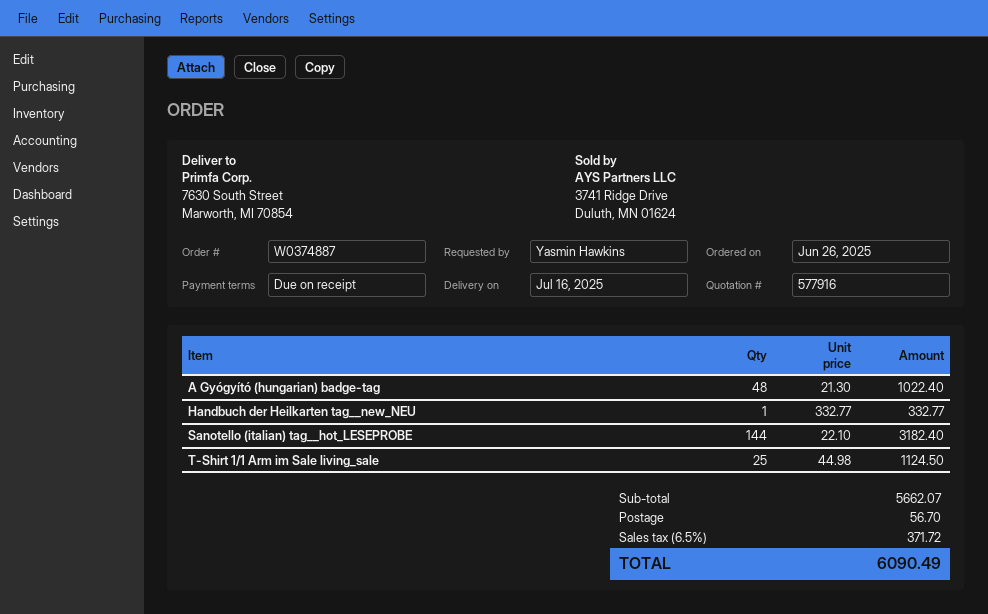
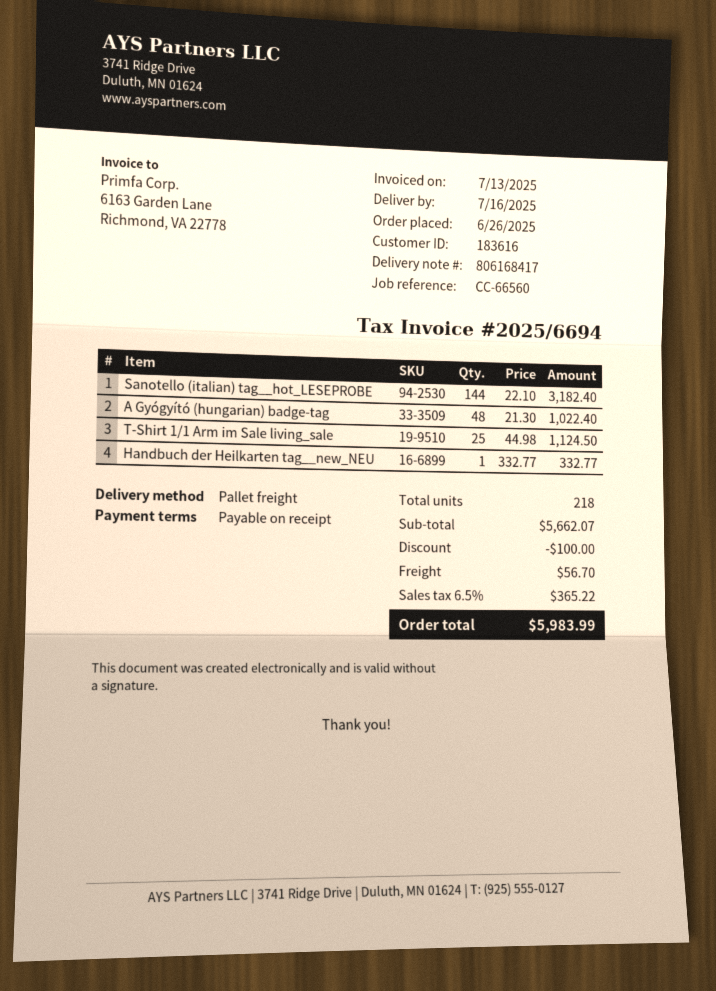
discount: none -> 100.00
tax: 6.5% = 371.72 -> 6.5% = 365.22
total: 6090.49 -> 5983.99

